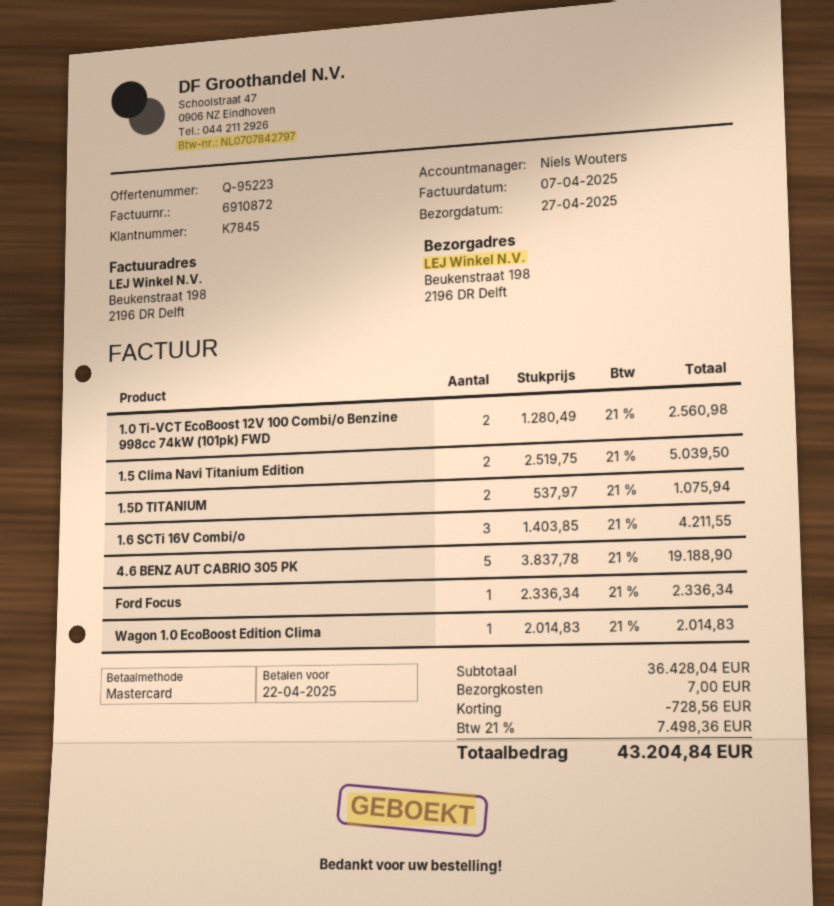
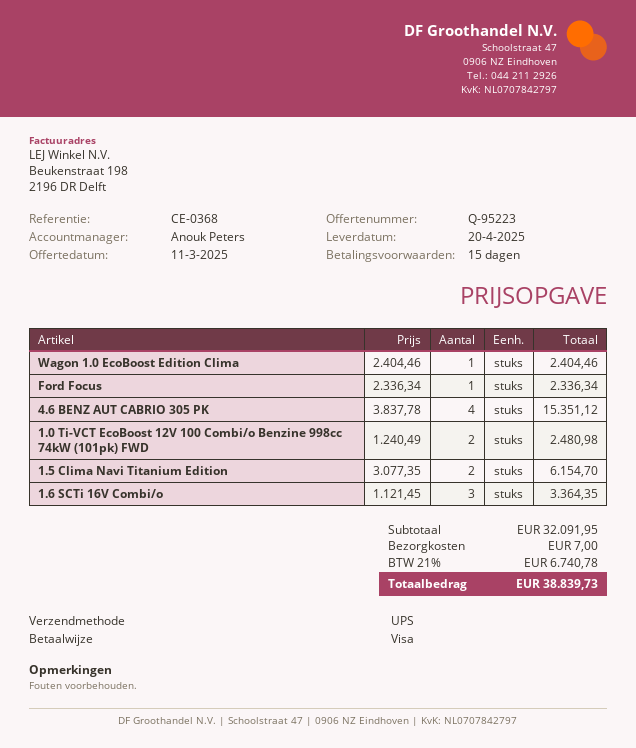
delivery date: 2025-04-27 -> 2025-04-20
sales rep: Niels Wouters -> Anouk Peters
payment method: Mastercard -> Visa
1.0 Ti-VCT EcoBoost 12V 100 Combi/o Benzine 998cc 74kW (101pk) FWD: 2 x 1280.49 = 2560.98 -> 2 x 1240.49 = 2480.98
1.5 Clima Navi Titanium Edition: 2 x 2519.75 = 5039.50 -> 2 x 3077.35 = 6154.70
1.5D TITANIUM: 2 x 537.97 = 1075.94 -> none
1.6 SCTi 16V Combi/o: 3 x 1403.85 = 4211.55 -> 3 x 1121.45 = 3364.35
4.6 BENZ AUT CABRIO 305 PK: 5 x 3837.78 = 19188.90 -> 4 x 3837.78 = 15351.12
Wagon 1.0 EcoBoost Edition Clima: 1 x 2014.83 = 2014.83 -> 1 x 2404.46 = 2404.46
subtotal: 36428.04 -> 32091.95
discount: 728.56 -> none
tax: 21% = 7498.36 -> 21% = 6740.78
total: 43204.84 -> 38839.73

